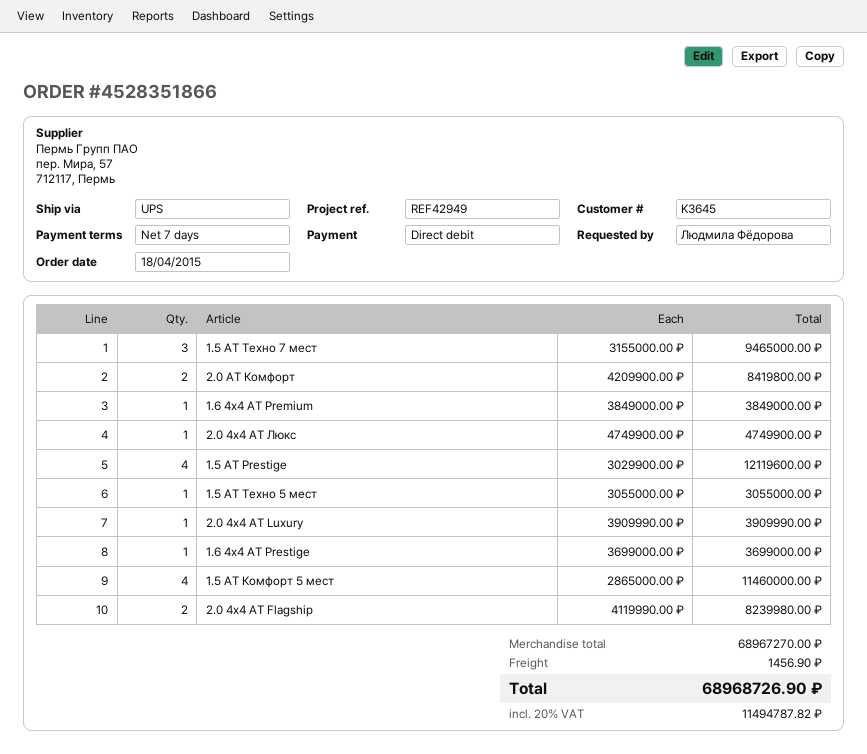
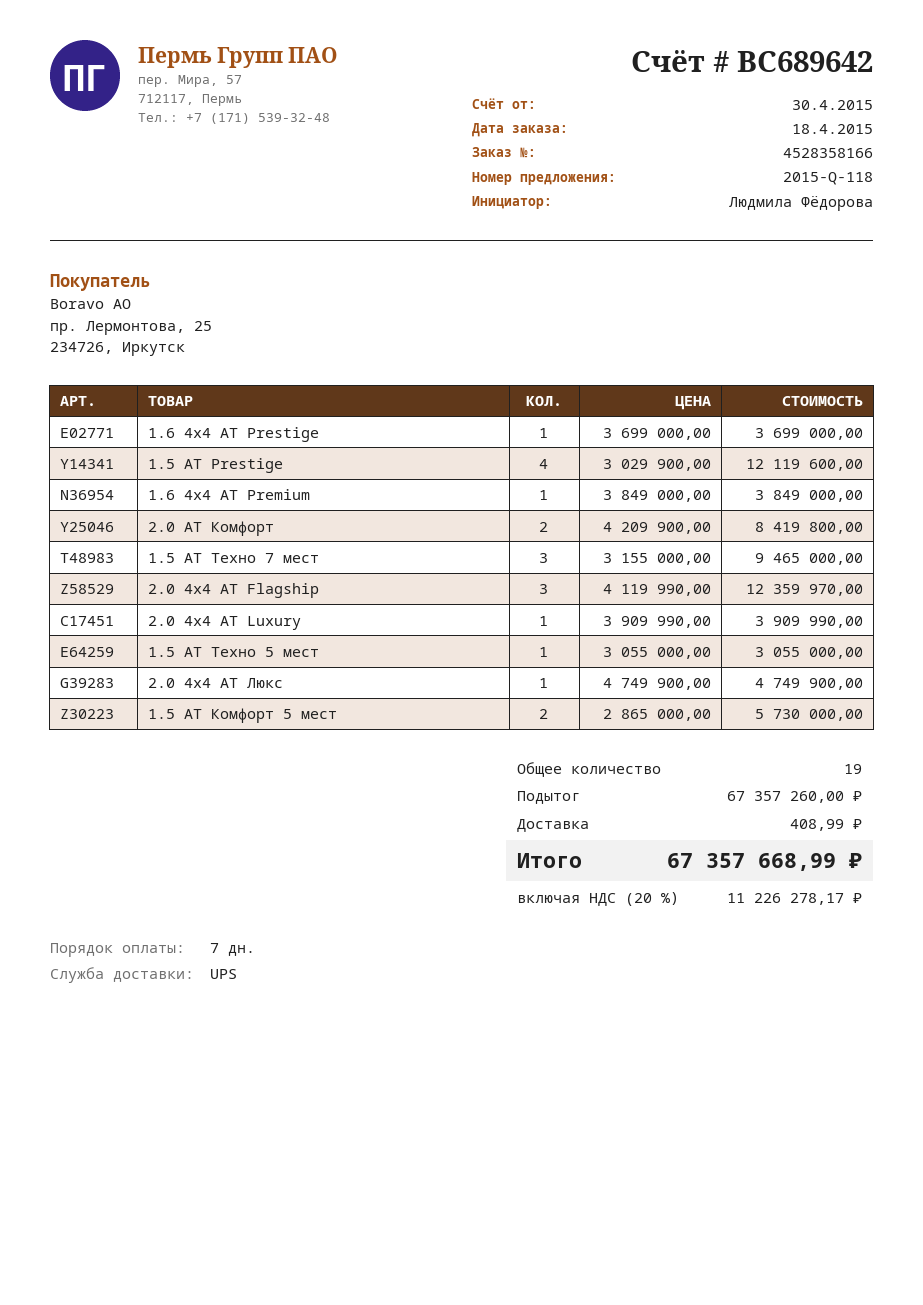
order number: 4528351866 -> 4528358166
1.5 AT Комфорт 5 мест: 4 x 2865000.00 = 11460000.00 -> 2 x 2865000.00 = 5730000.00
2.0 4x4 AT Flagship: 2 x 4119990.00 = 8239980.00 -> 3 x 4119990.00 = 12359970.00
subtotal: 68967270.00 -> 67357260.00
shipping: 1456.90 -> 408.99
tax: 20% = 11494787.82 -> 20% = 11226278.17
total: 68968726.90 -> 67357668.99

